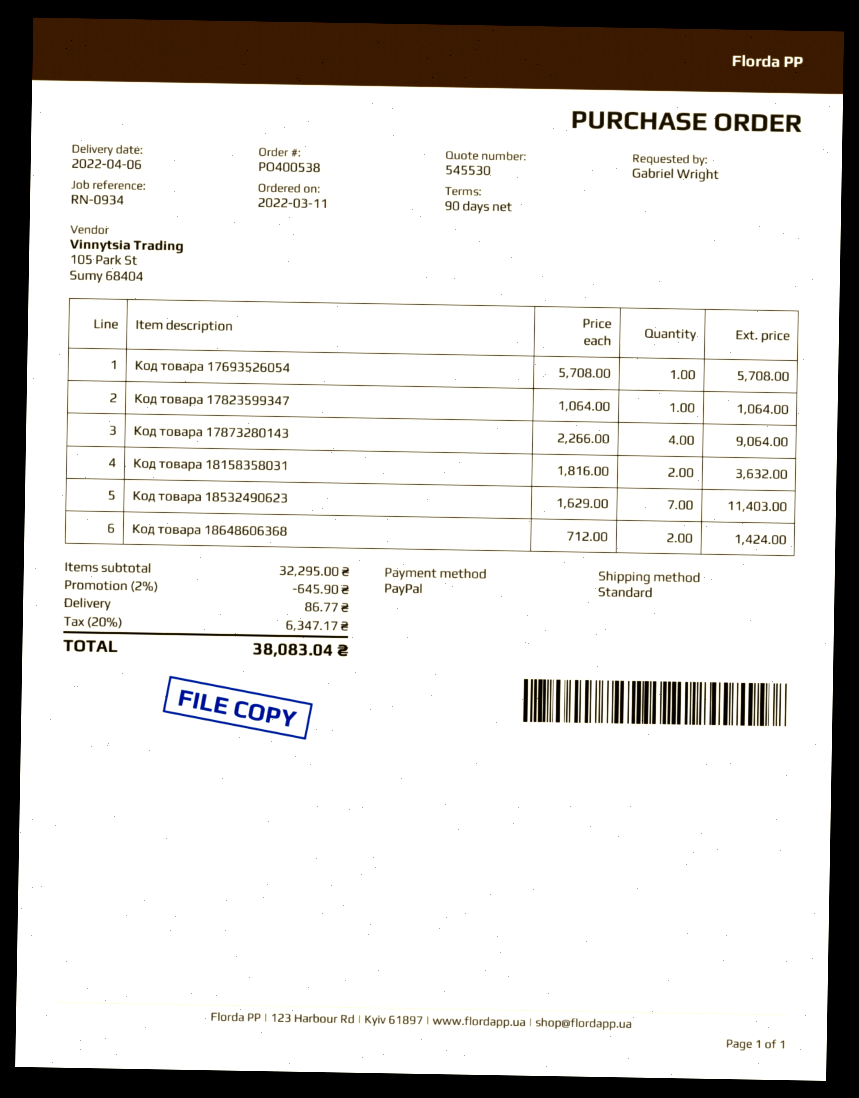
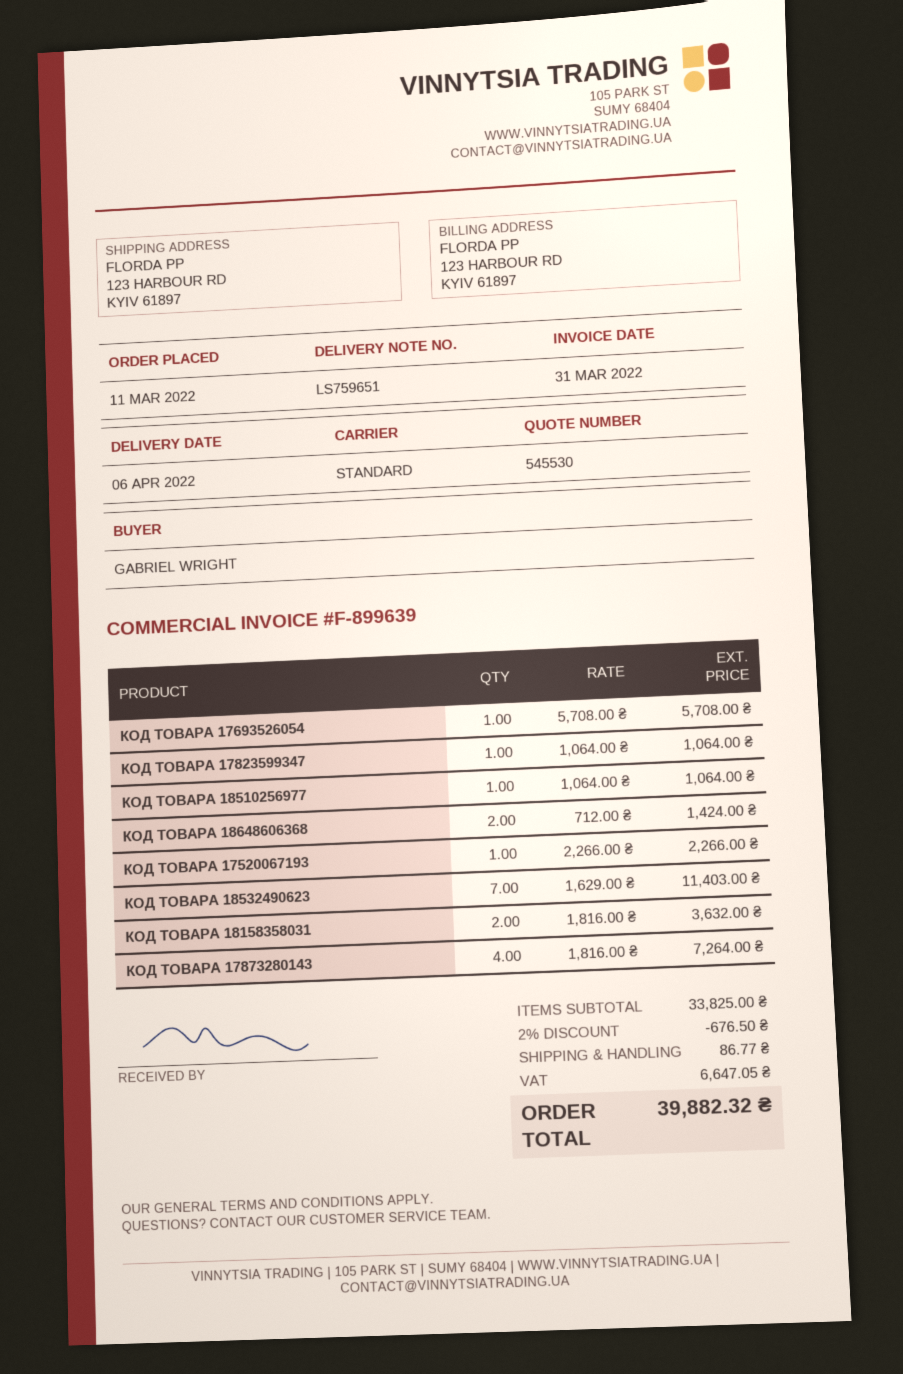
Код товара 17873280143: 4 x 2266.00 = 9064.00 -> 4 x 1816.00 = 7264.00
КОД ТОВАРА 18510256977: none -> 1 x 1064.00 = 1064.00
КОД ТОВАРА 17520067193: none -> 1 x 2266.00 = 2266.00
subtotal: 32295.00 -> 33825.00
discount: 2% = 645.90 -> 2% = 676.50
tax: 6347.17 -> 6647.05
total: 38083.04 -> 39882.32

